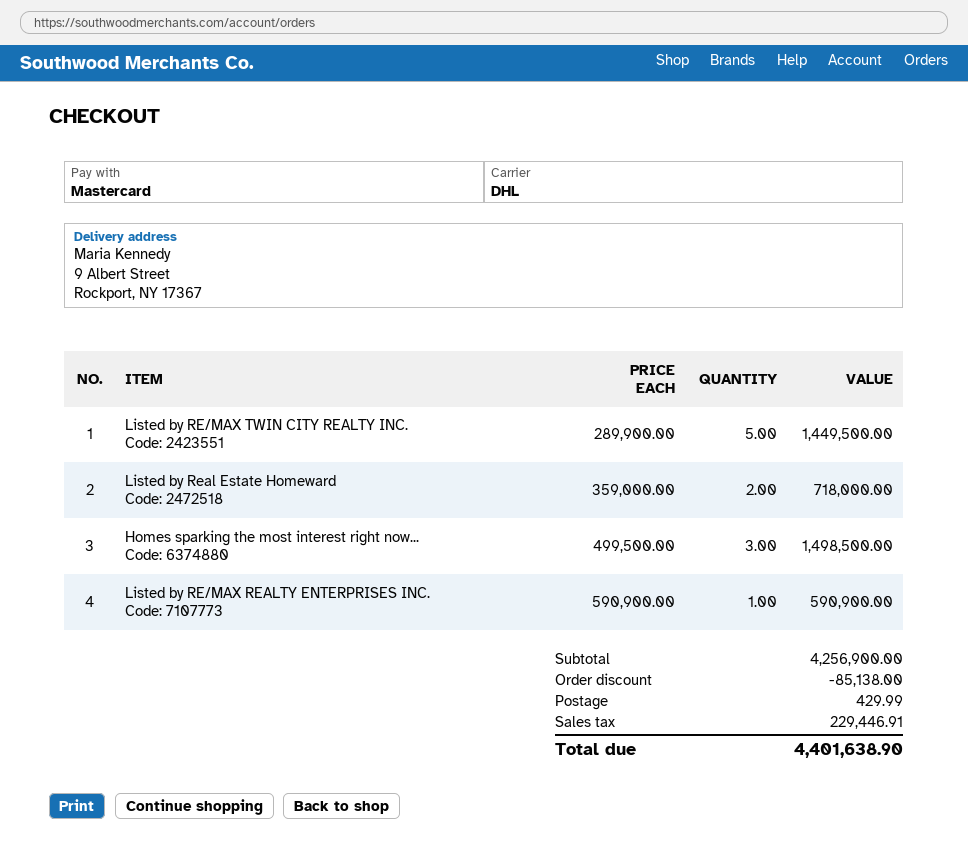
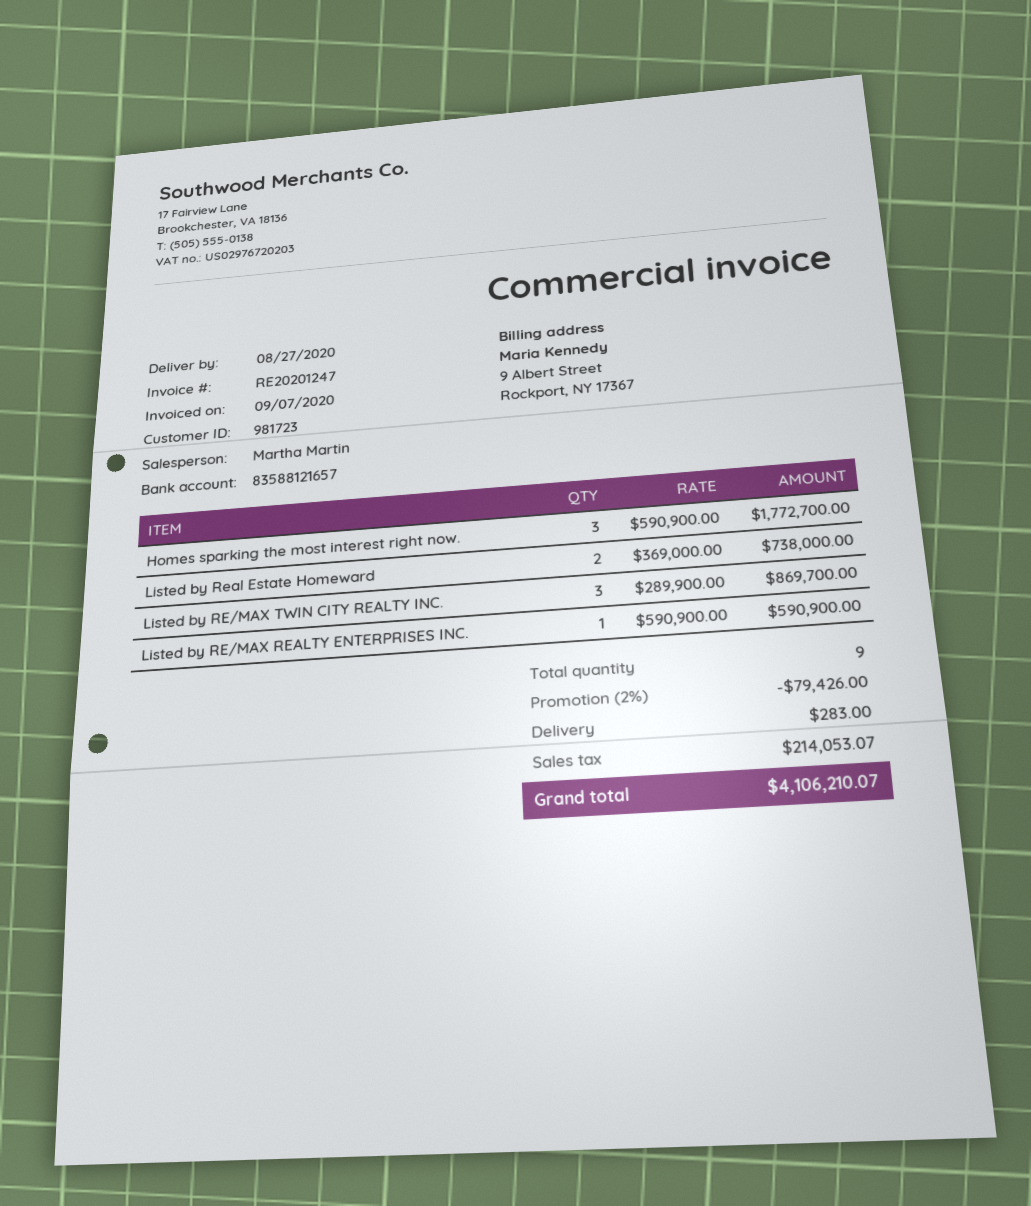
Listed by RE/MAX TWIN CITY REALTY INC.: 5 x 289900.00 = 1449500.00 -> 3 x 289900.00 = 869700.00
Listed by Real Estate Homeward: 2 x 359000.00 = 718000.00 -> 2 x 369000.00 = 738000.00
Homes sparking the most interest right now...: 3 x 499500.00 = 1498500.00 -> 3 x 590900.00 = 1772700.00
discount: 85138.00 -> 79426.00
shipping: 429.99 -> 283.00
tax: 229446.91 -> 214053.07
total: 4401638.90 -> 4106210.07

